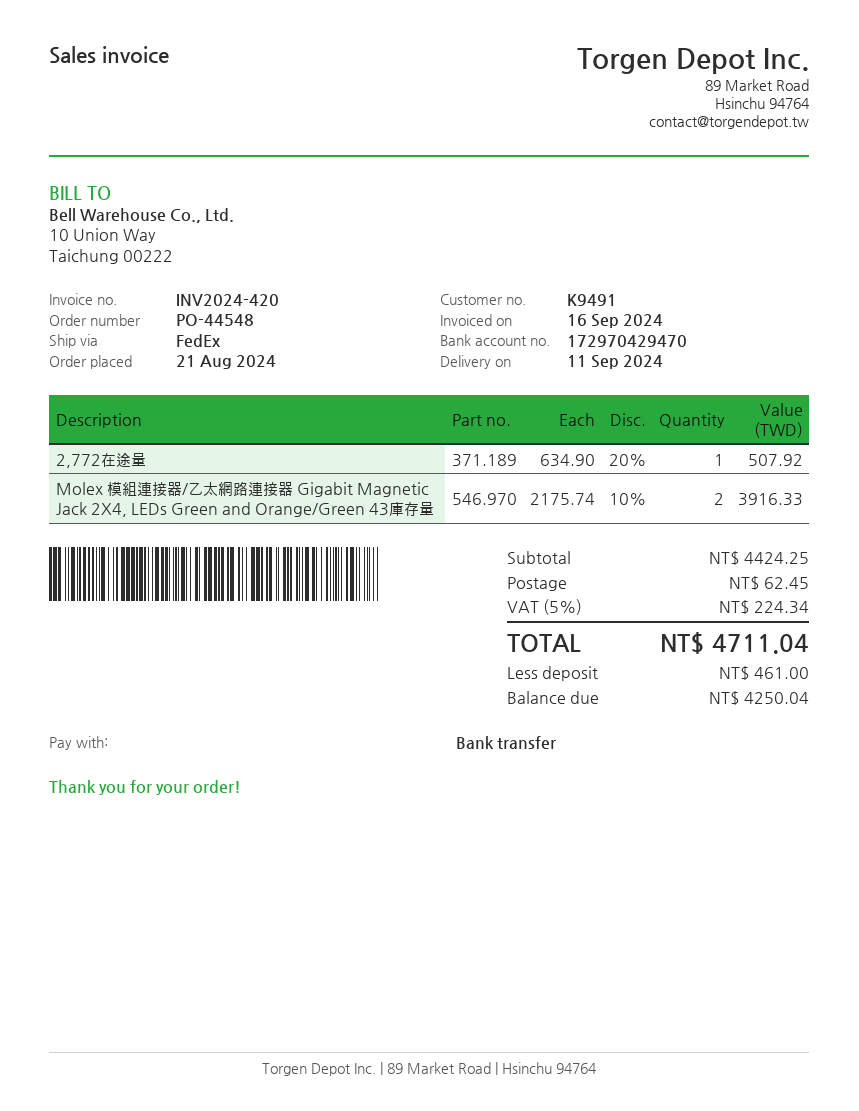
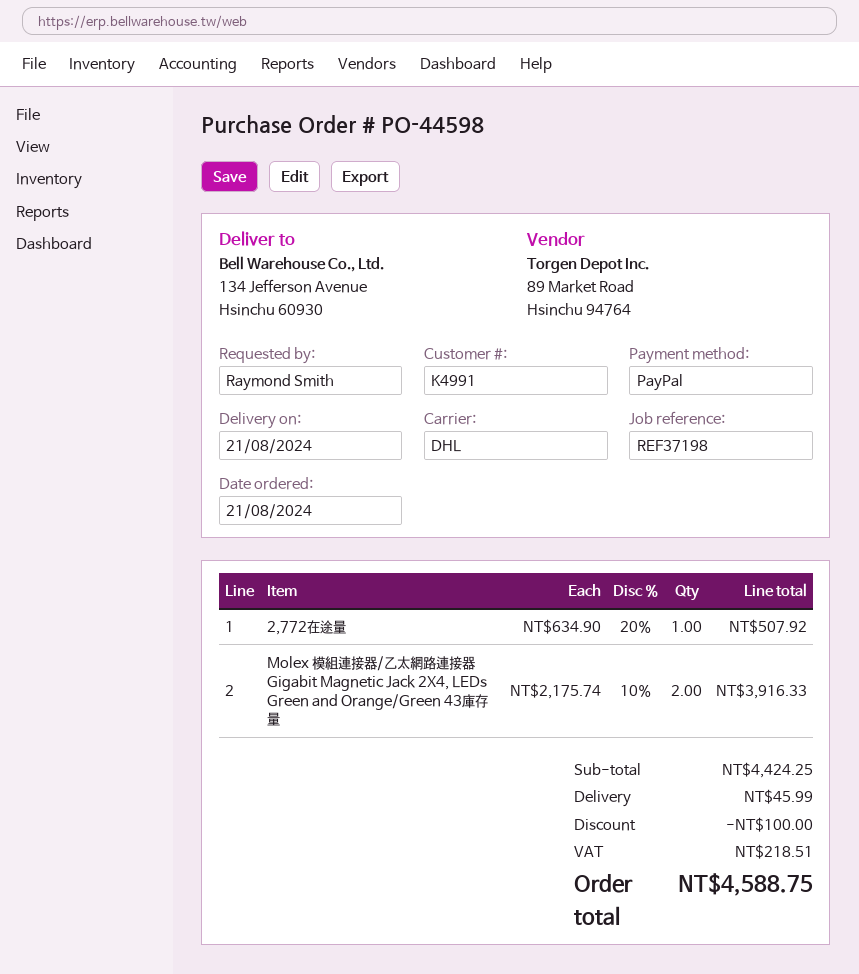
order number: PO-44548 -> PO-44598
delivery date: 2024-09-11 -> 2024-08-21
customer number: K9491 -> K4991
payment method: bank transfer -> PayPal
shipping method: FedEx -> DHL
discount: none -> 100.00
shipping: 62.45 -> 45.99
tax: 224.34 -> 218.51
total: 4711.04 -> 4588.75

